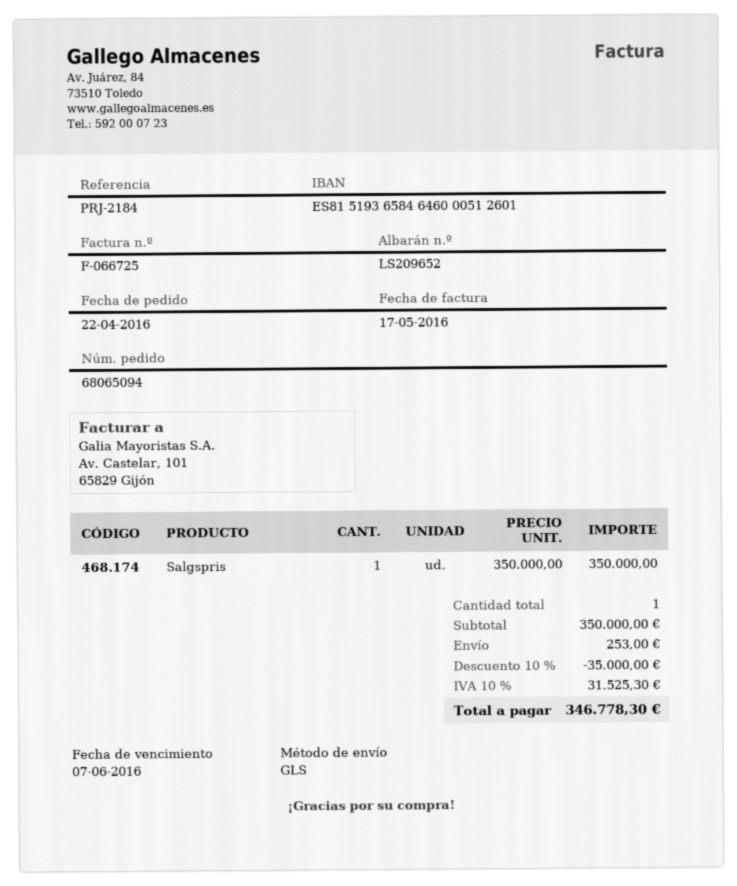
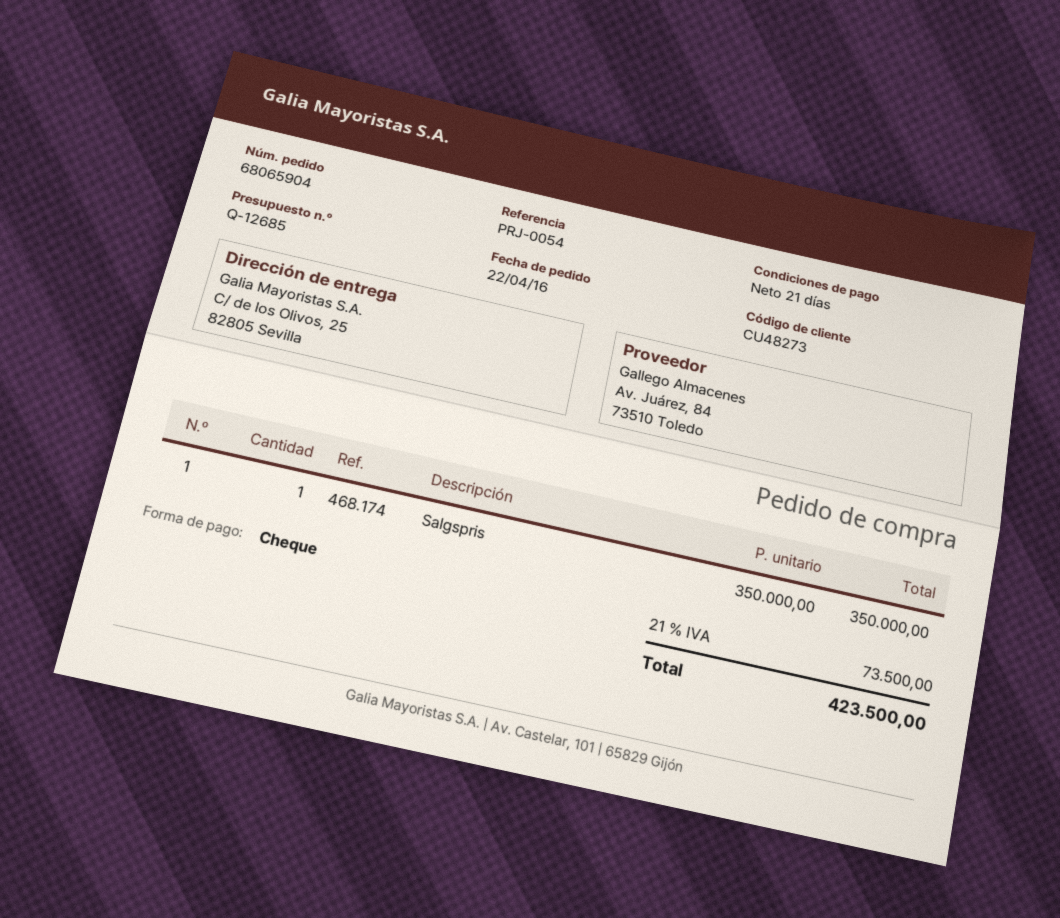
order number: 68065094 -> 68065904
reference: PRJ-2184 -> PRJ-0054
discount: 10% = 35000.00 -> none
shipping: 253.00 -> none
tax: 10% = 31525.30 -> 21% = 73500.00
total: 346778.30 -> 423500.00

